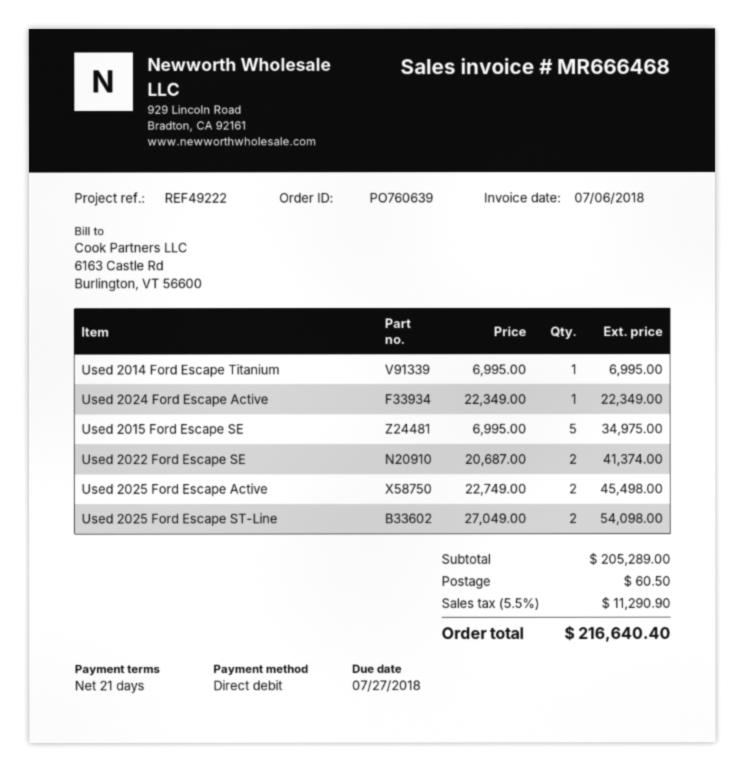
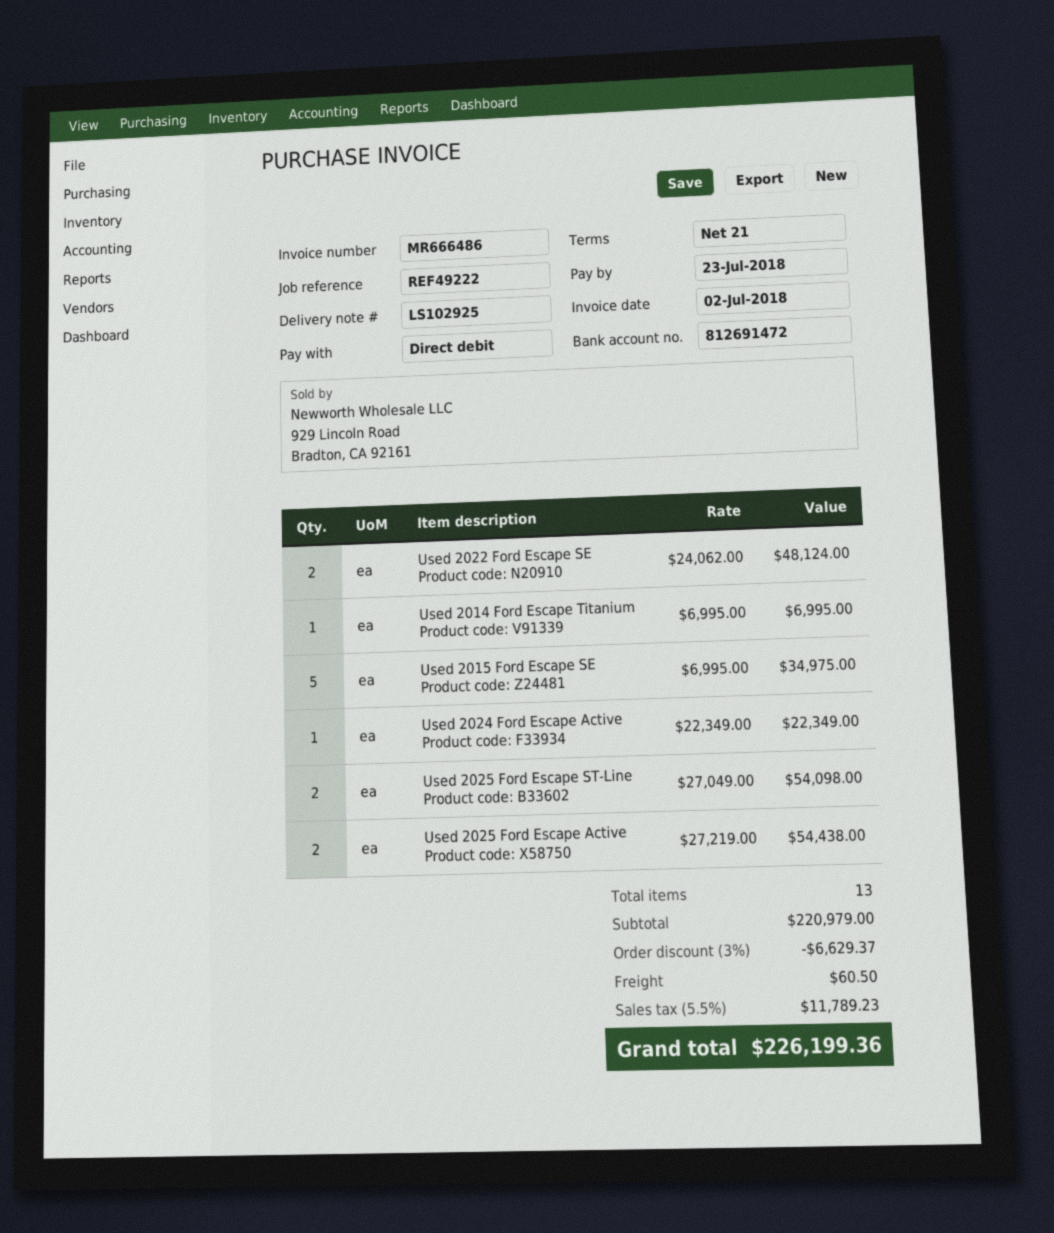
invoice number: MR666468 -> MR666486
invoice date: 2018-07-06 -> 2018-07-02
due date: 2018-07-27 -> 2018-07-23
Used 2022 Ford Escape SE: 2 x 20687.00 = 41374.00 -> 2 x 24062.00 = 48124.00
Used 2025 Ford Escape Active: 2 x 22749.00 = 45498.00 -> 2 x 27219.00 = 54438.00
subtotal: 205289.00 -> 220979.00
discount: none -> 3% = 6629.37
tax: 5.5% = 11290.90 -> 5.5% = 11789.23
total: 216640.40 -> 226199.36

